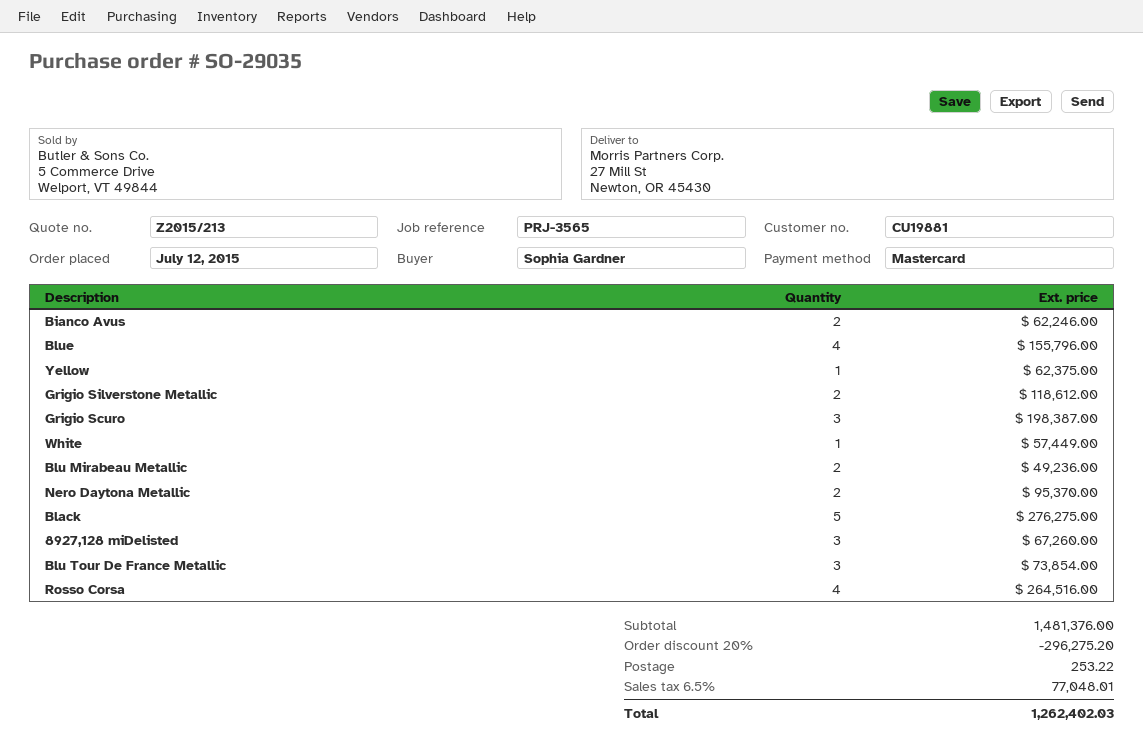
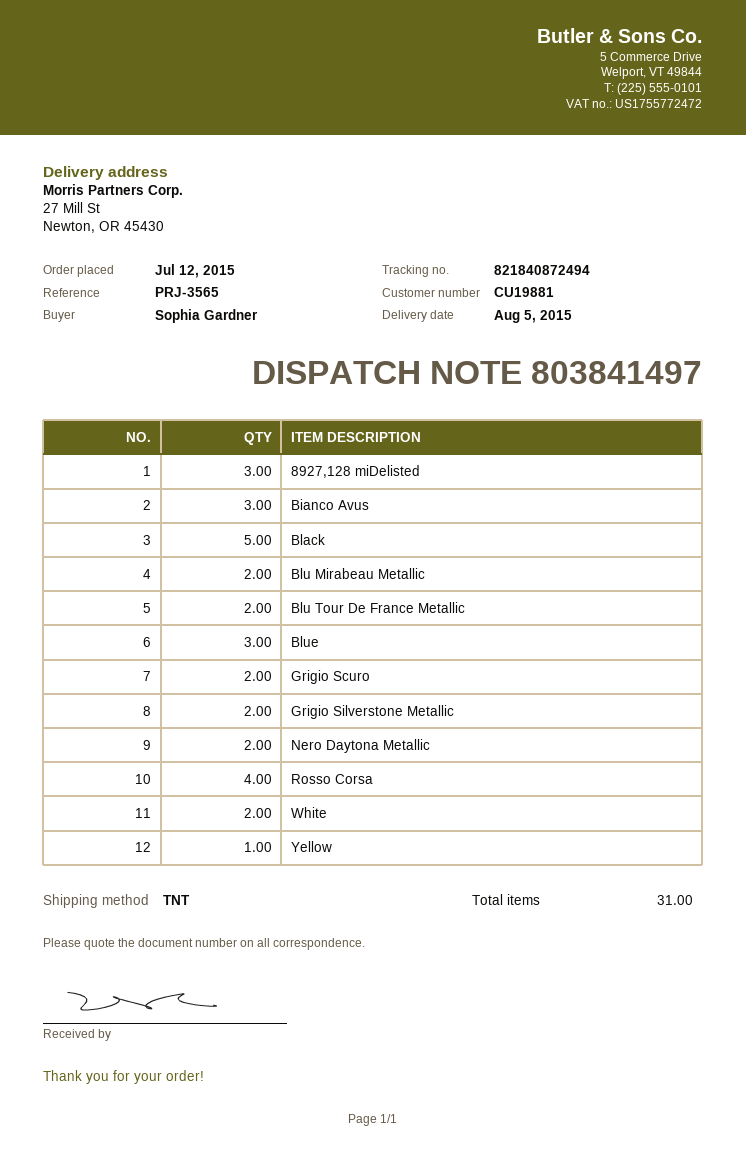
Bianco Avus: 2 -> 3
Blue: 4 -> 3
Grigio Scuro: 3 -> 2
White: 1 -> 2
Blu Tour De France Metallic: 3 -> 2

